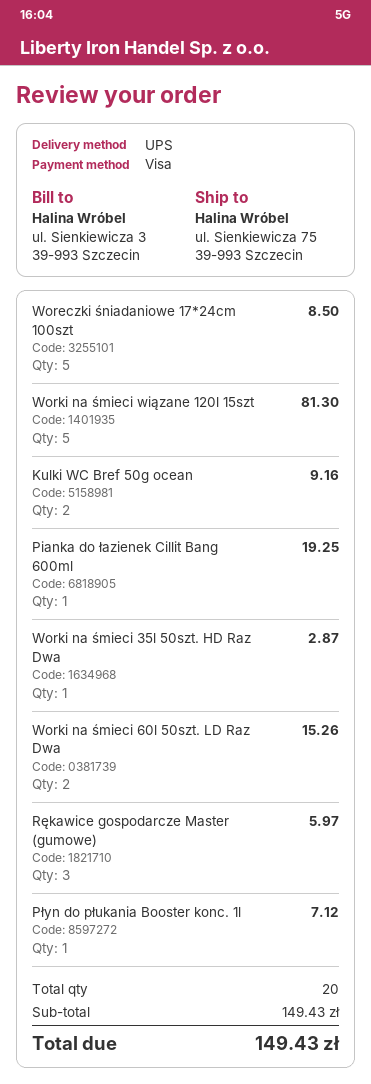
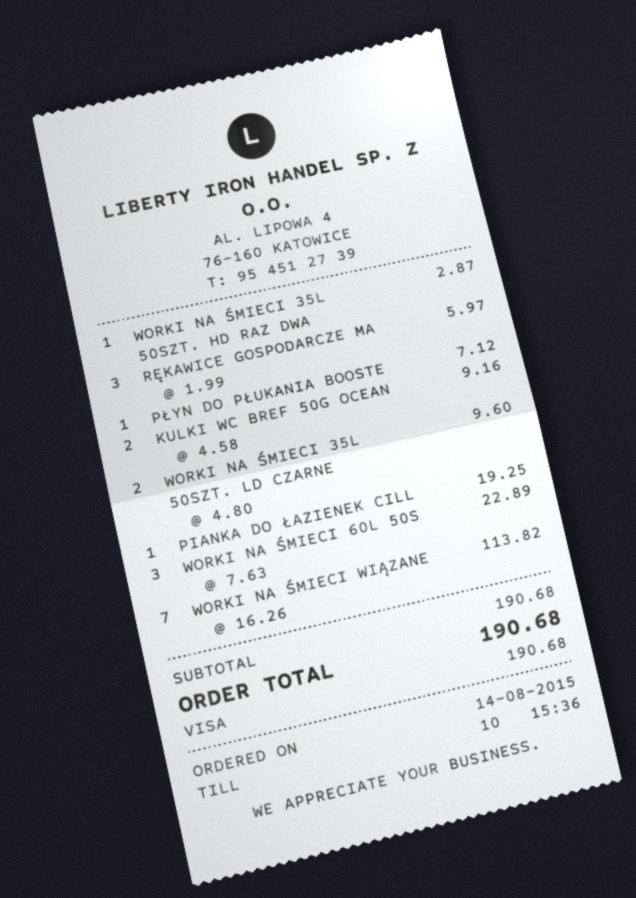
Woreczki śniadaniowe 17*24cm 100szt: 5 for 8.50 -> none
Worki na śmieci wiązane 120l 15szt: 5 for 81.30 -> 7 for 113.82
Worki na śmieci 60l 50szt. LD Raz Dwa: 2 for 15.26 -> 3 for 22.89
WORKI NA ŚMIECI 35L 50SZT. LD CZARNE: none -> 2 for 9.60
subtotal: 149.43 -> 190.68
total: 149.43 -> 190.68

